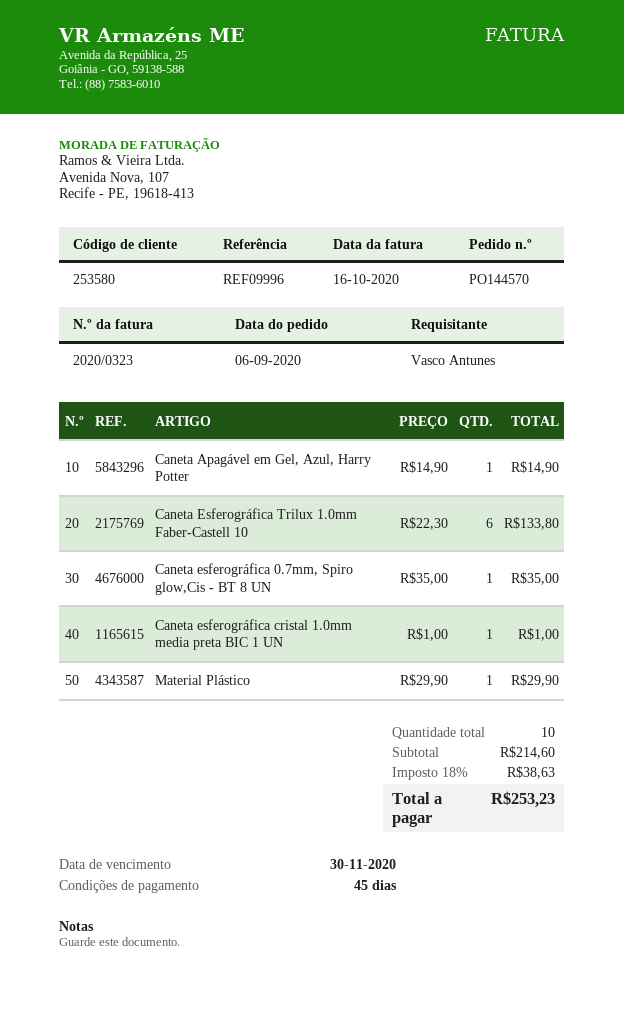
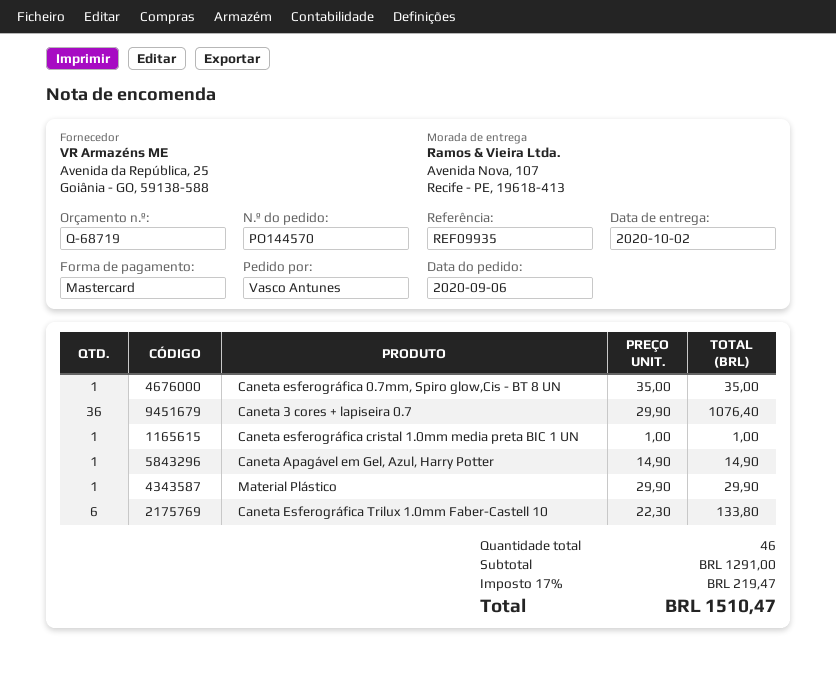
reference: REF09996 -> REF09935
Caneta 3 cores + lapiseira 0.7: none -> 36 x 29.90 = 1076.40
total quantity: 10 -> 46
subtotal: 214.60 -> 1291.00
tax: 18% = 38.63 -> 17% = 219.47
total: 253.23 -> 1510.47

